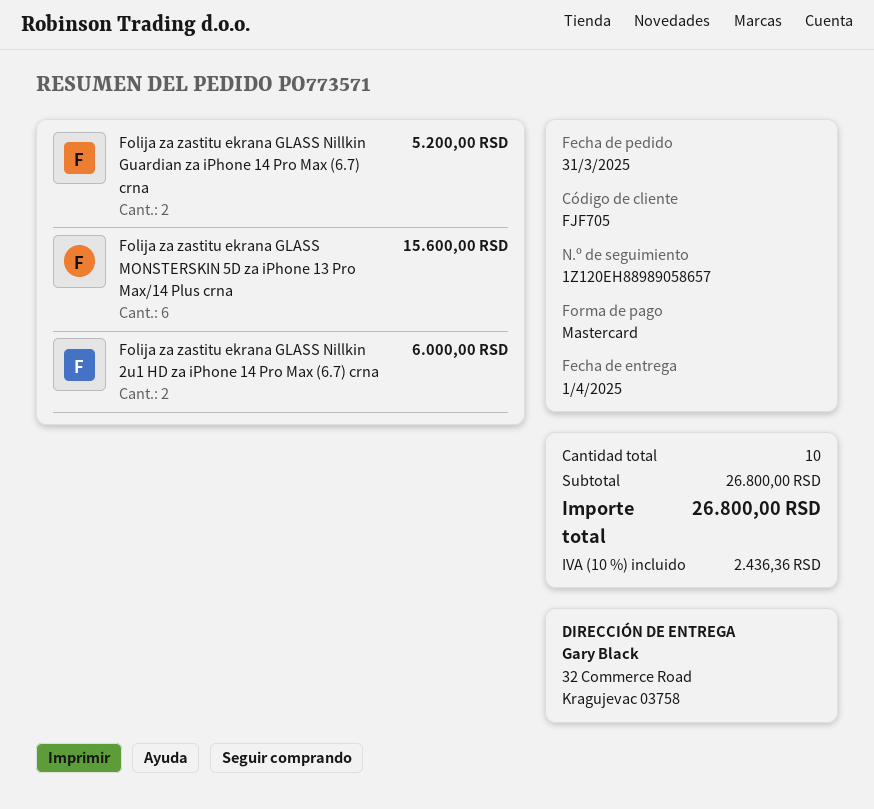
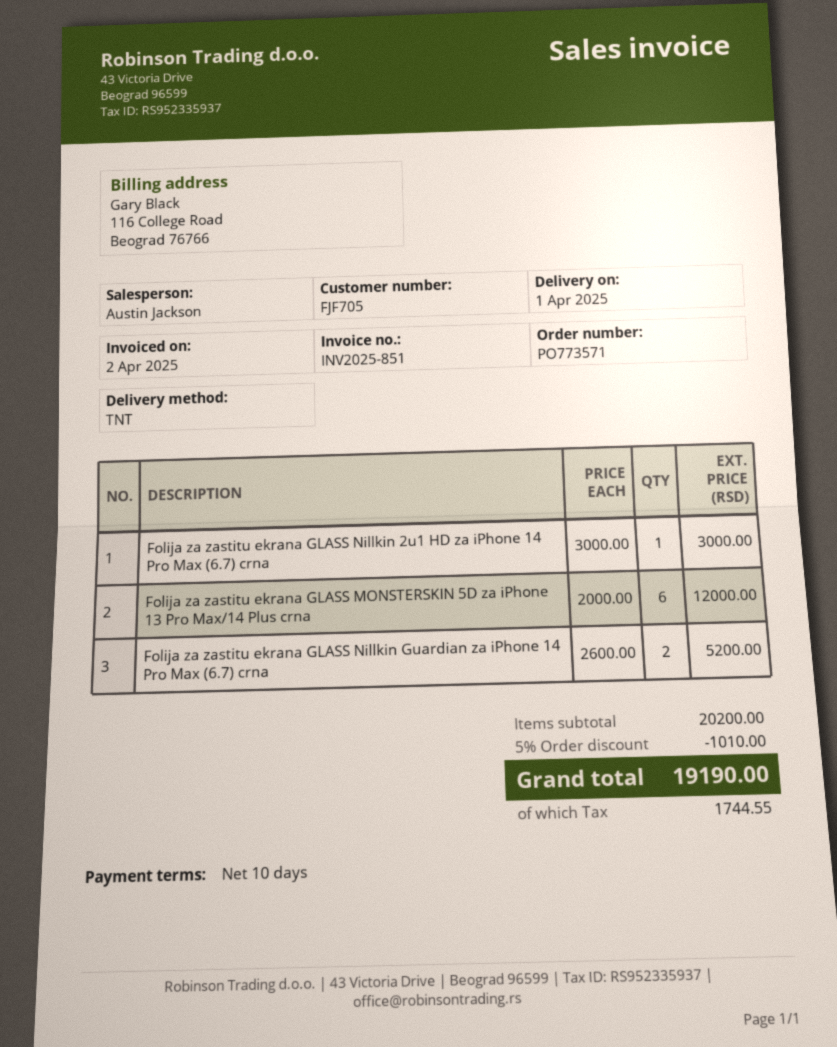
Folija za zastitu ekrana GLASS MONSTERSKIN 5D za iPhone 13 Pro Max/14 Plus crna: 6 for 15600.00 -> 6 for 12000.00
Folija za zastitu ekrana GLASS Nillkin 2u1 HD za iPhone 14 Pro Max (6.7) crna: 2 for 6000.00 -> 1 for 3000.00
subtotal: 26800.00 -> 20200.00
discount: none -> 5% = 1010.00
tax: 2436.36 -> 1744.55
total: 26800.00 -> 19190.00

